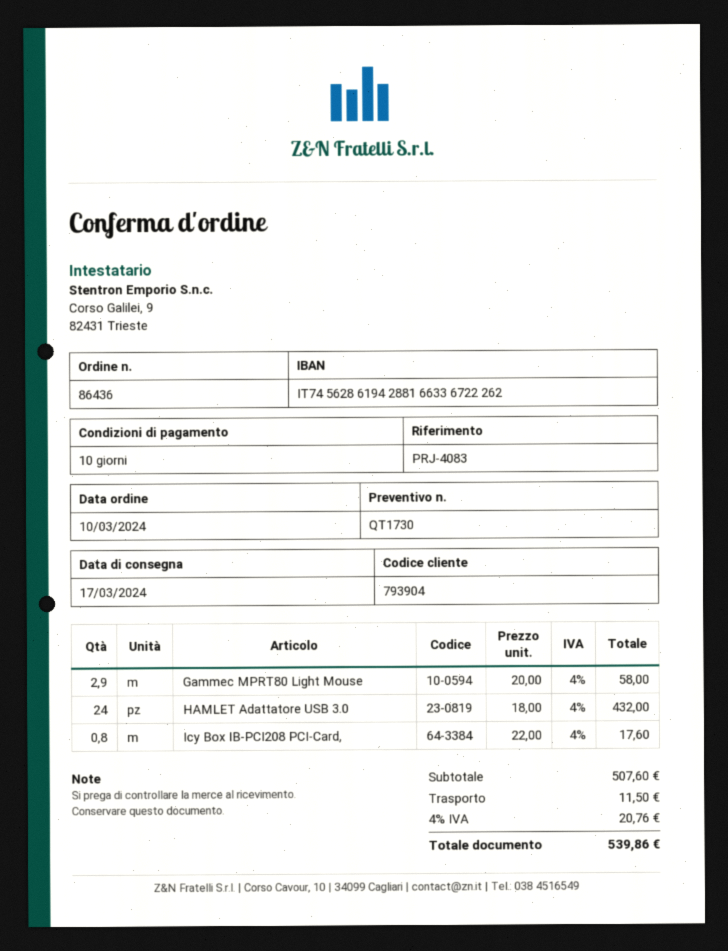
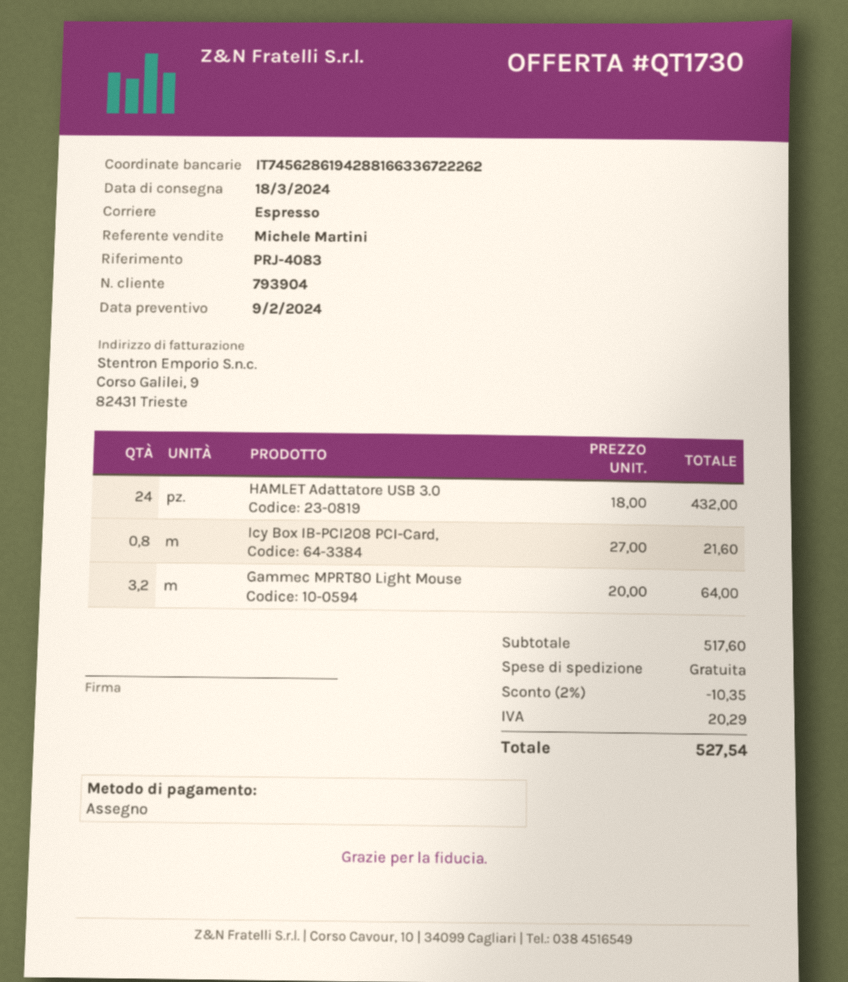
delivery date: 2024-03-17 -> 2024-03-18
Gammec MPRT80 Light Mouse: 2.9 x 20.00 = 58.00 -> 3.2 x 20.00 = 64.00
Icy Box IB-PCI208 PCI-Card,: 0.8 x 22.00 = 17.60 -> 0.8 x 27.00 = 21.60
subtotal: 507.60 -> 517.60
discount: none -> 2% = 10.35
shipping: 11.50 -> 0.00
tax: 20.76 -> 20.29
total: 539.86 -> 527.54

